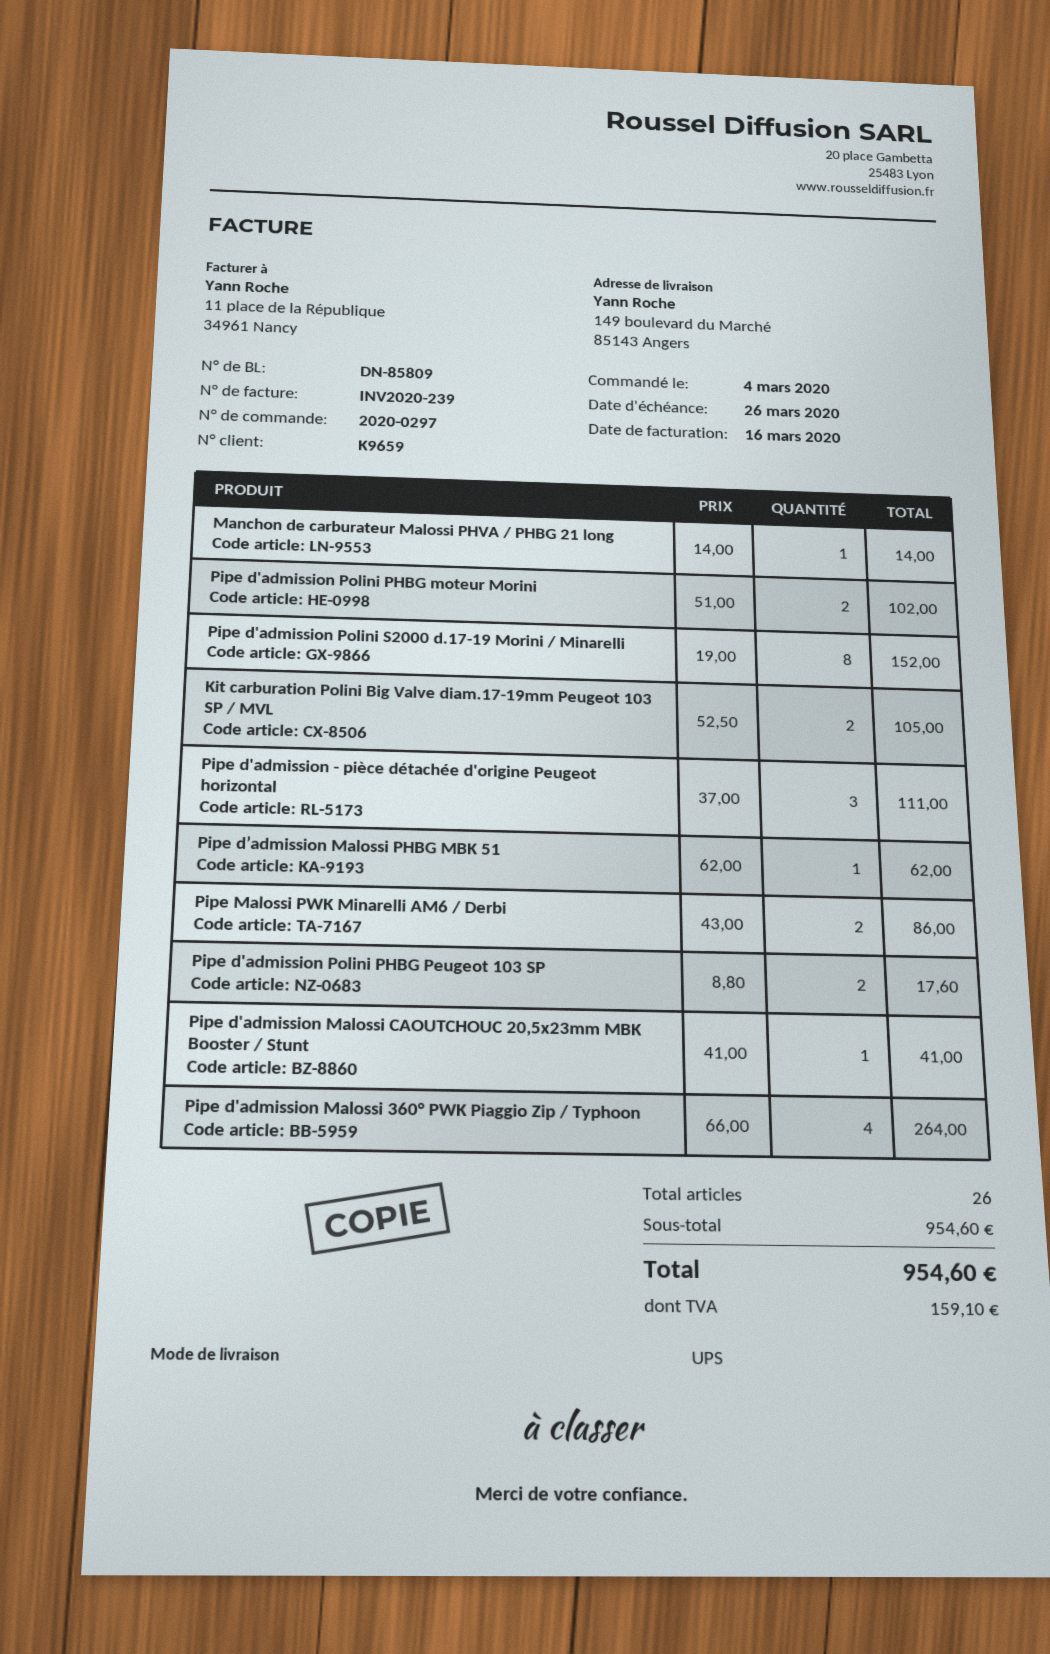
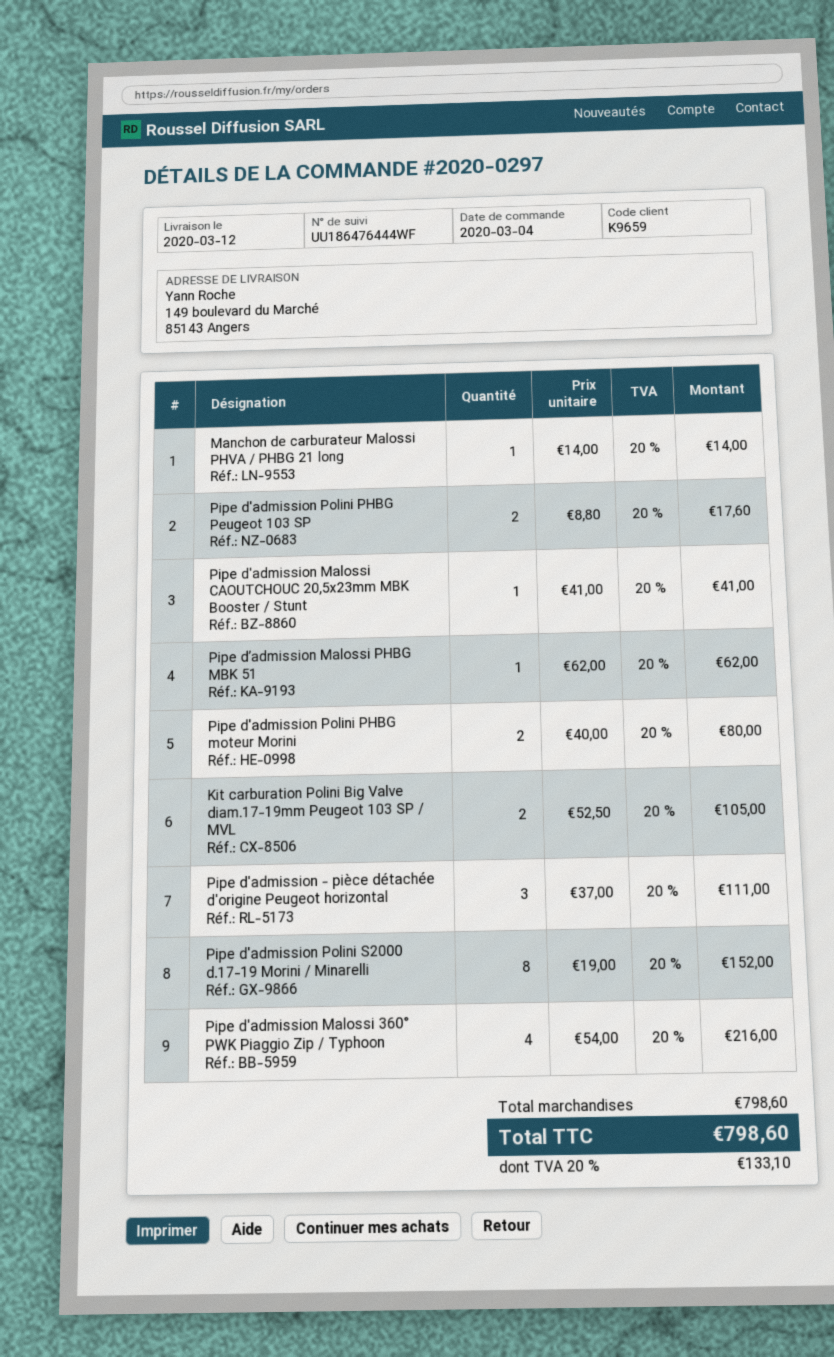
Pipe d'admission Polini PHBG moteur Morini: 2 x 51.00 = 102.00 -> 2 x 40.00 = 80.00
Pipe Malossi PWK Minarelli AM6 / Derbi: 2 x 43.00 = 86.00 -> none
Pipe d'admission Malossi 360° PWK Piaggio Zip / Typhoon: 4 x 66.00 = 264.00 -> 4 x 54.00 = 216.00
subtotal: 954.60 -> 798.60
tax: 159.10 -> 133.10
total: 954.60 -> 798.60

